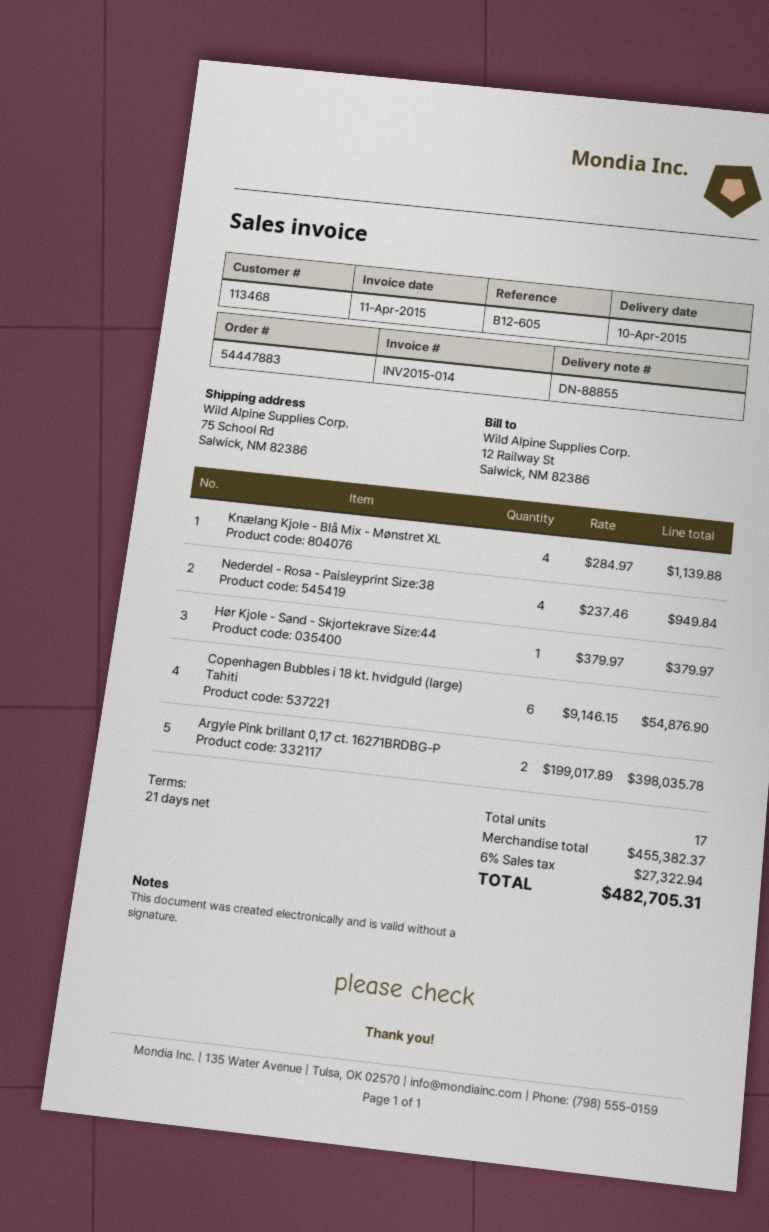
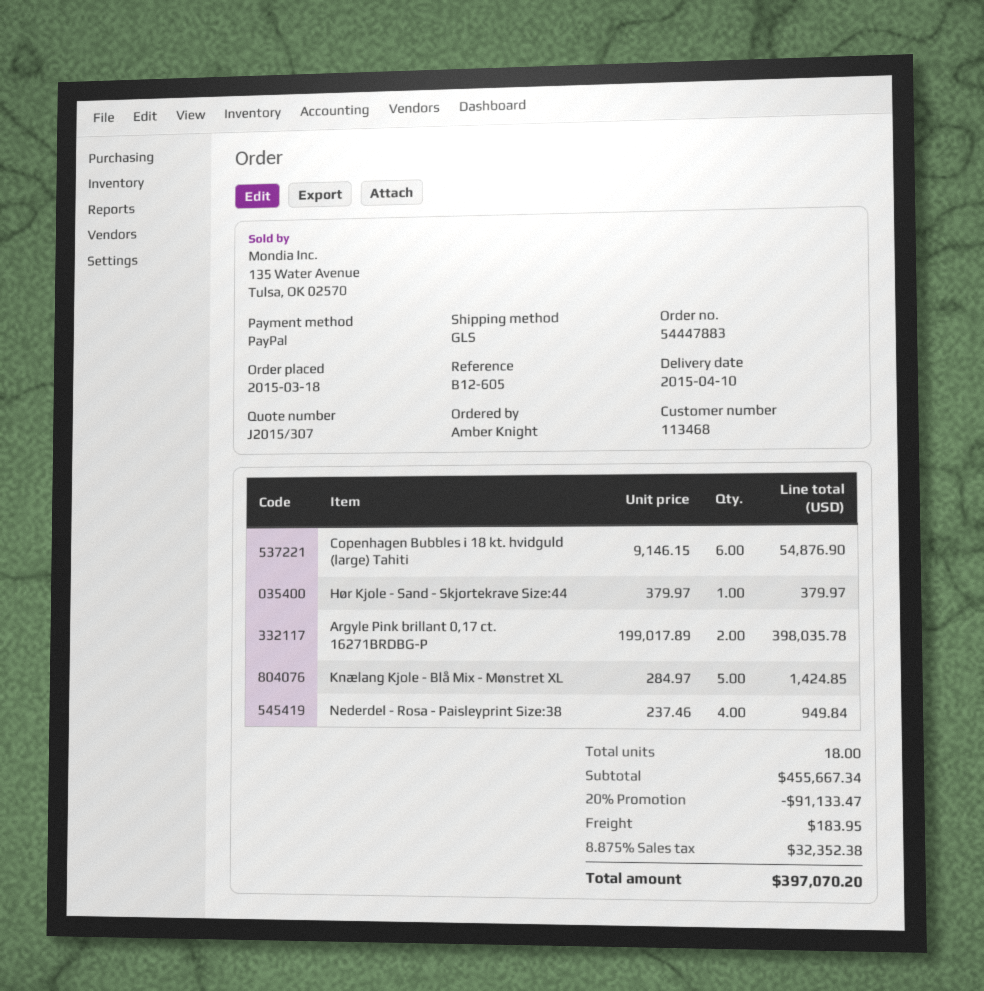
Knælang Kjole - Blå Mix - Mønstret XL: 4 x 284.97 = 1139.88 -> 5 x 284.97 = 1424.85
total quantity: 17 -> 18
subtotal: 455382.37 -> 455667.34
discount: none -> 20% = 91133.47
shipping: none -> 183.95
tax: 6% = 27322.94 -> 8.875% = 32352.38
total: 482705.31 -> 397070.20

